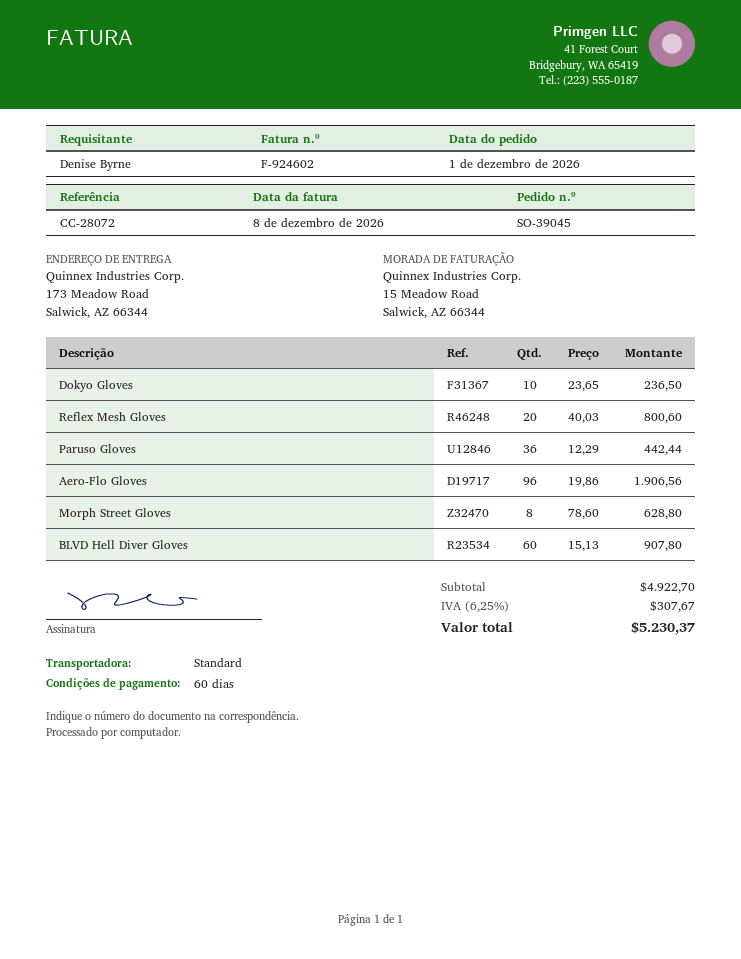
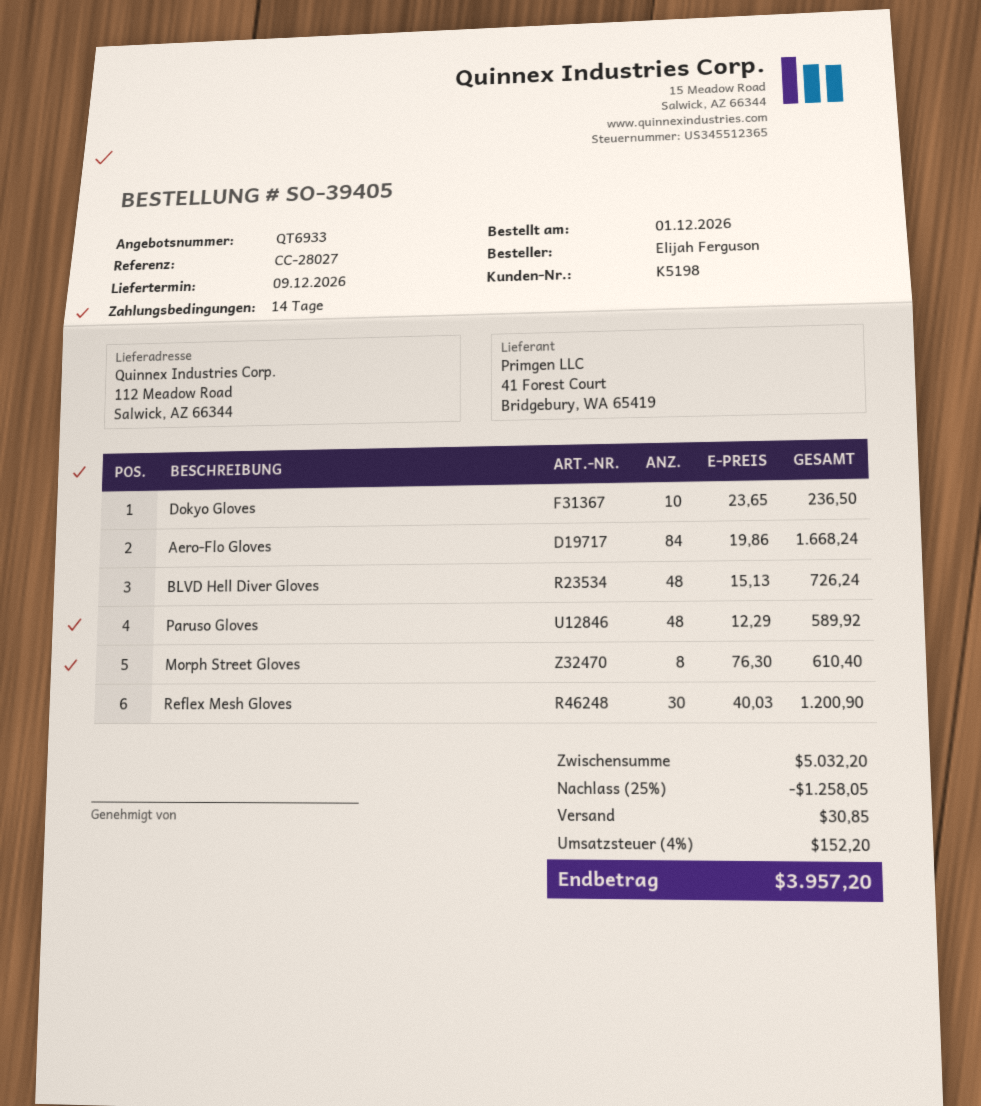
order number: SO-39045 -> SO-39405
payment terms: 60 days -> 14 days
reference: CC-28072 -> CC-28027
ordered by: Denise Byrne -> Elijah Ferguson
ship to: 173 Meadow Road, Salwick, AZ 66344 -> 112 Meadow Road, Salwick, AZ 66344
Reflex Mesh Gloves: 20 x 40.03 = 800.60 -> 30 x 40.03 = 1200.90
Paruso Gloves: 36 x 12.29 = 442.44 -> 48 x 12.29 = 589.92
Aero-Flo Gloves: 96 x 19.86 = 1906.56 -> 84 x 19.86 = 1668.24
Morph Street Gloves: 8 x 78.60 = 628.80 -> 8 x 76.30 = 610.40
BLVD Hell Diver Gloves: 60 x 15.13 = 907.80 -> 48 x 15.13 = 726.24
subtotal: 4922.70 -> 5032.20
discount: none -> 25% = 1258.05
shipping: none -> 30.85
tax: 6.25% = 307.67 -> 4% = 152.20
total: 5230.37 -> 3957.20

